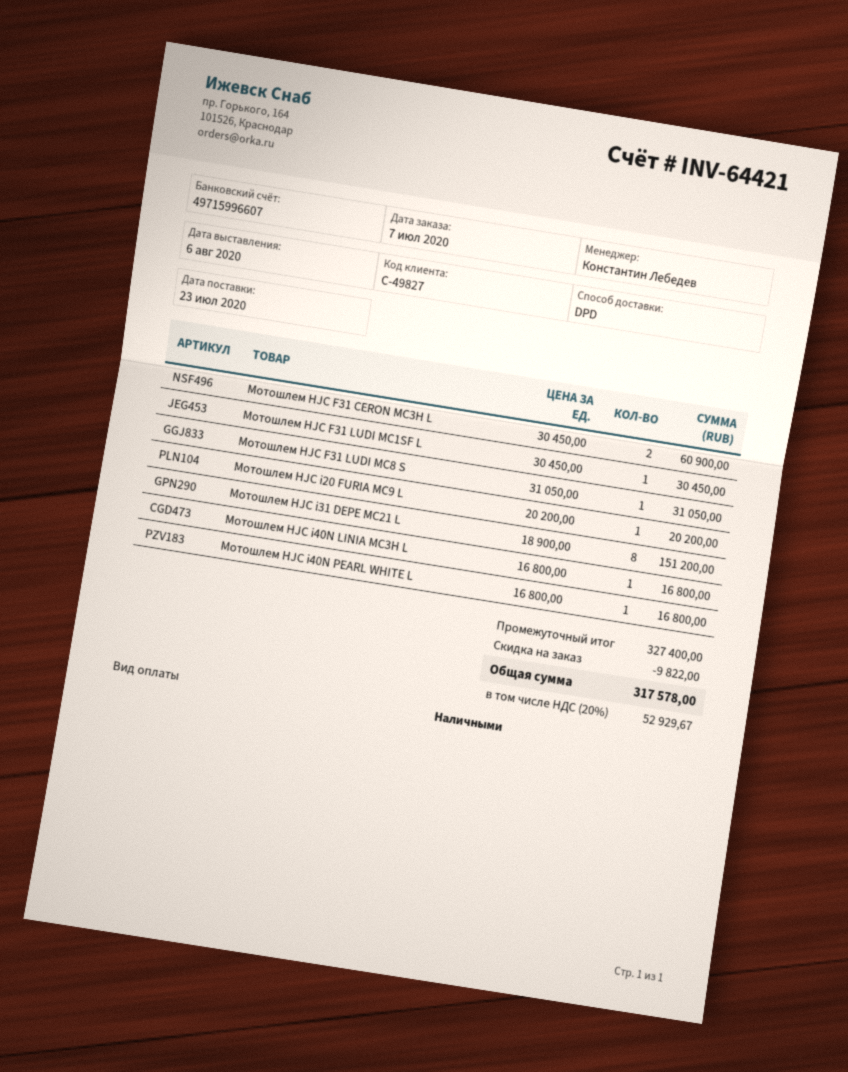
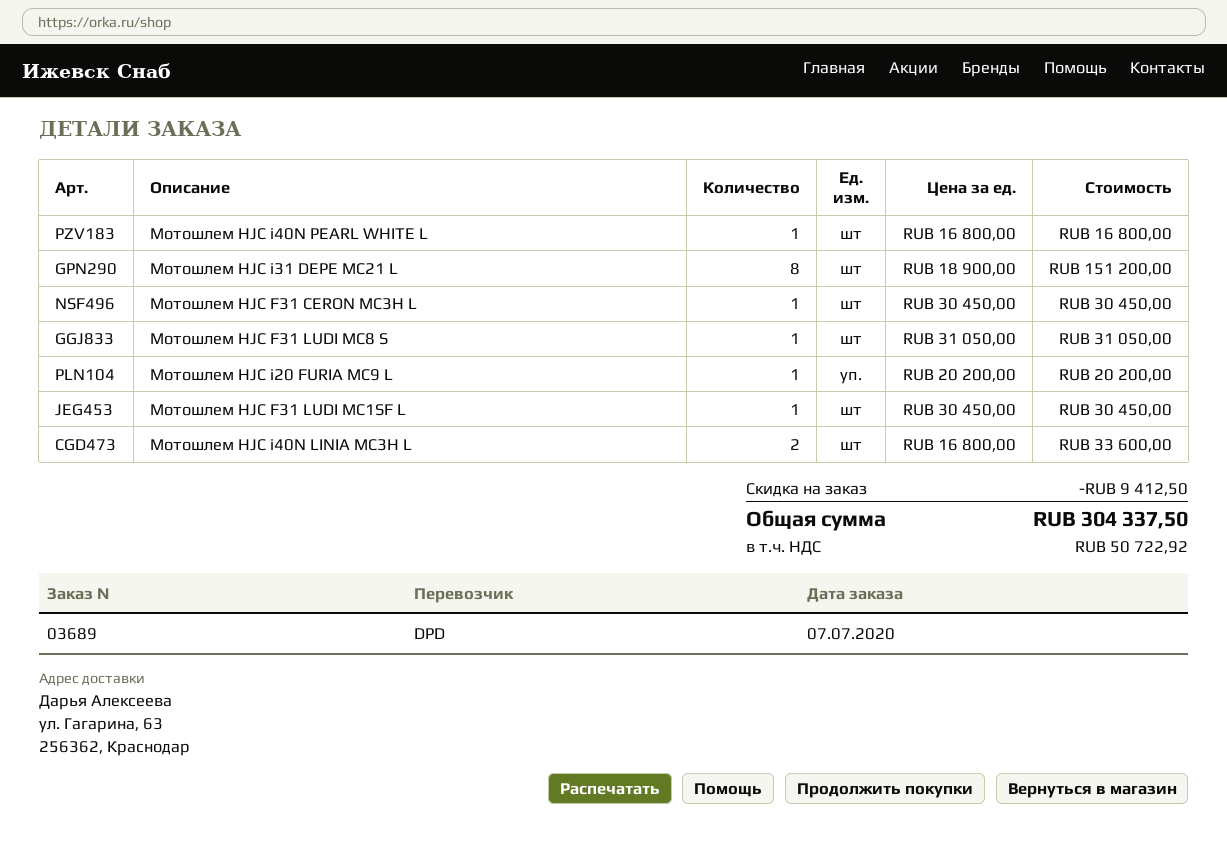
Мотошлем HJC F31 CERON MC3H L: 2 x 30450.00 = 60900.00 -> 1 x 30450.00 = 30450.00
Мотошлем HJC i40N LINIA MC3H L: 1 x 16800.00 = 16800.00 -> 2 x 16800.00 = 33600.00
discount: 9822.00 -> 9412.50
tax: 52929.67 -> 50722.92
total: 317578.00 -> 304337.50

